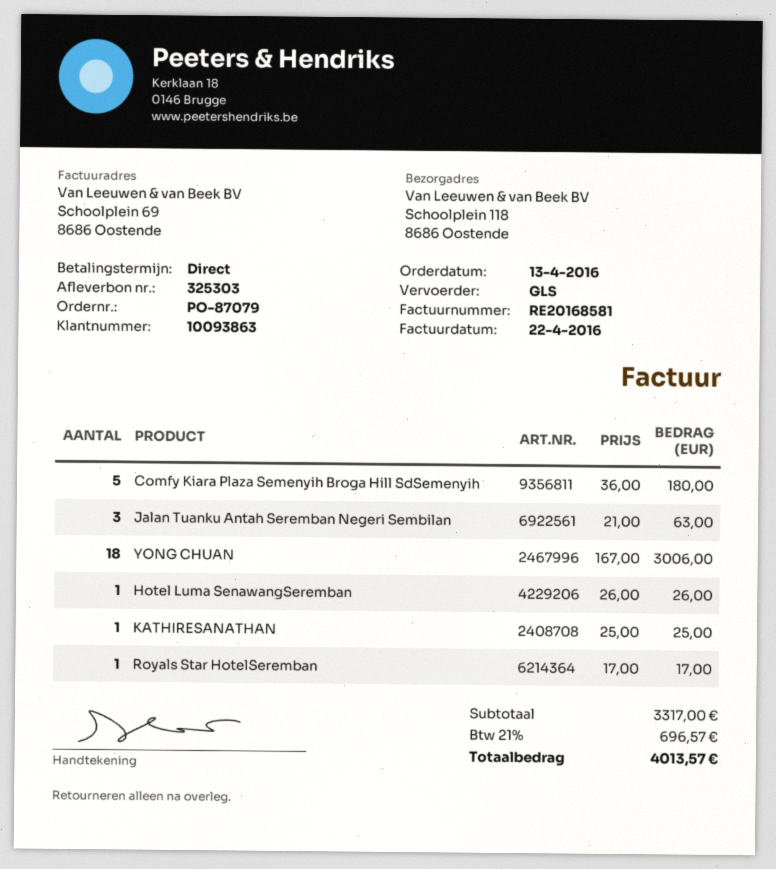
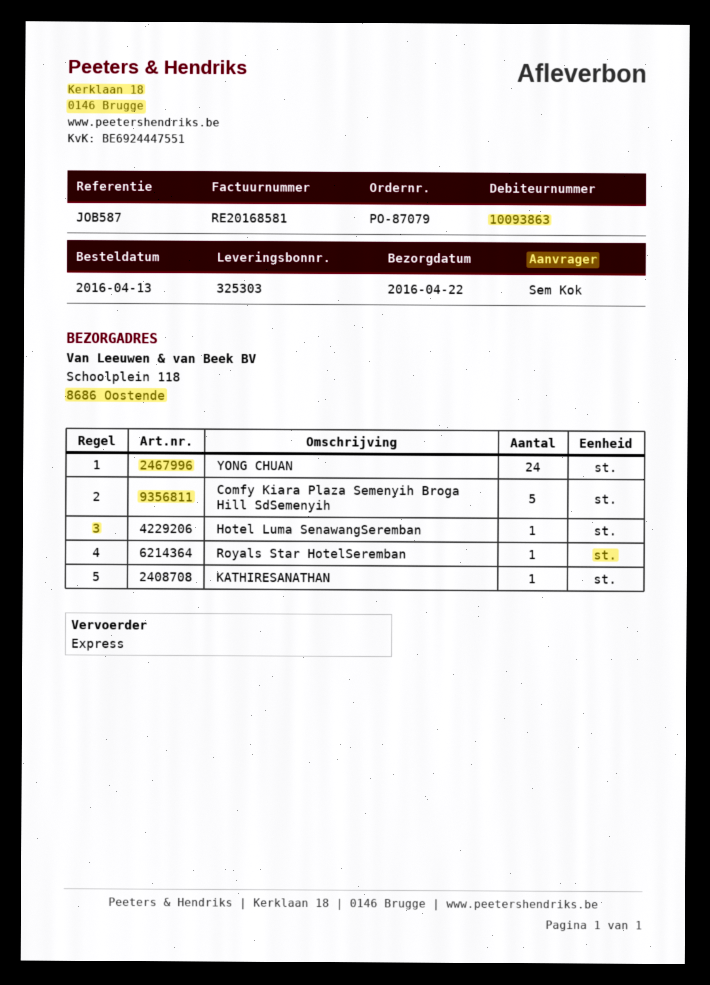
shipping method: GLS -> express
Jalan Tuanku Antah Seremban Negeri Sembilan: 3 -> none
YONG CHUAN: 18 -> 24

